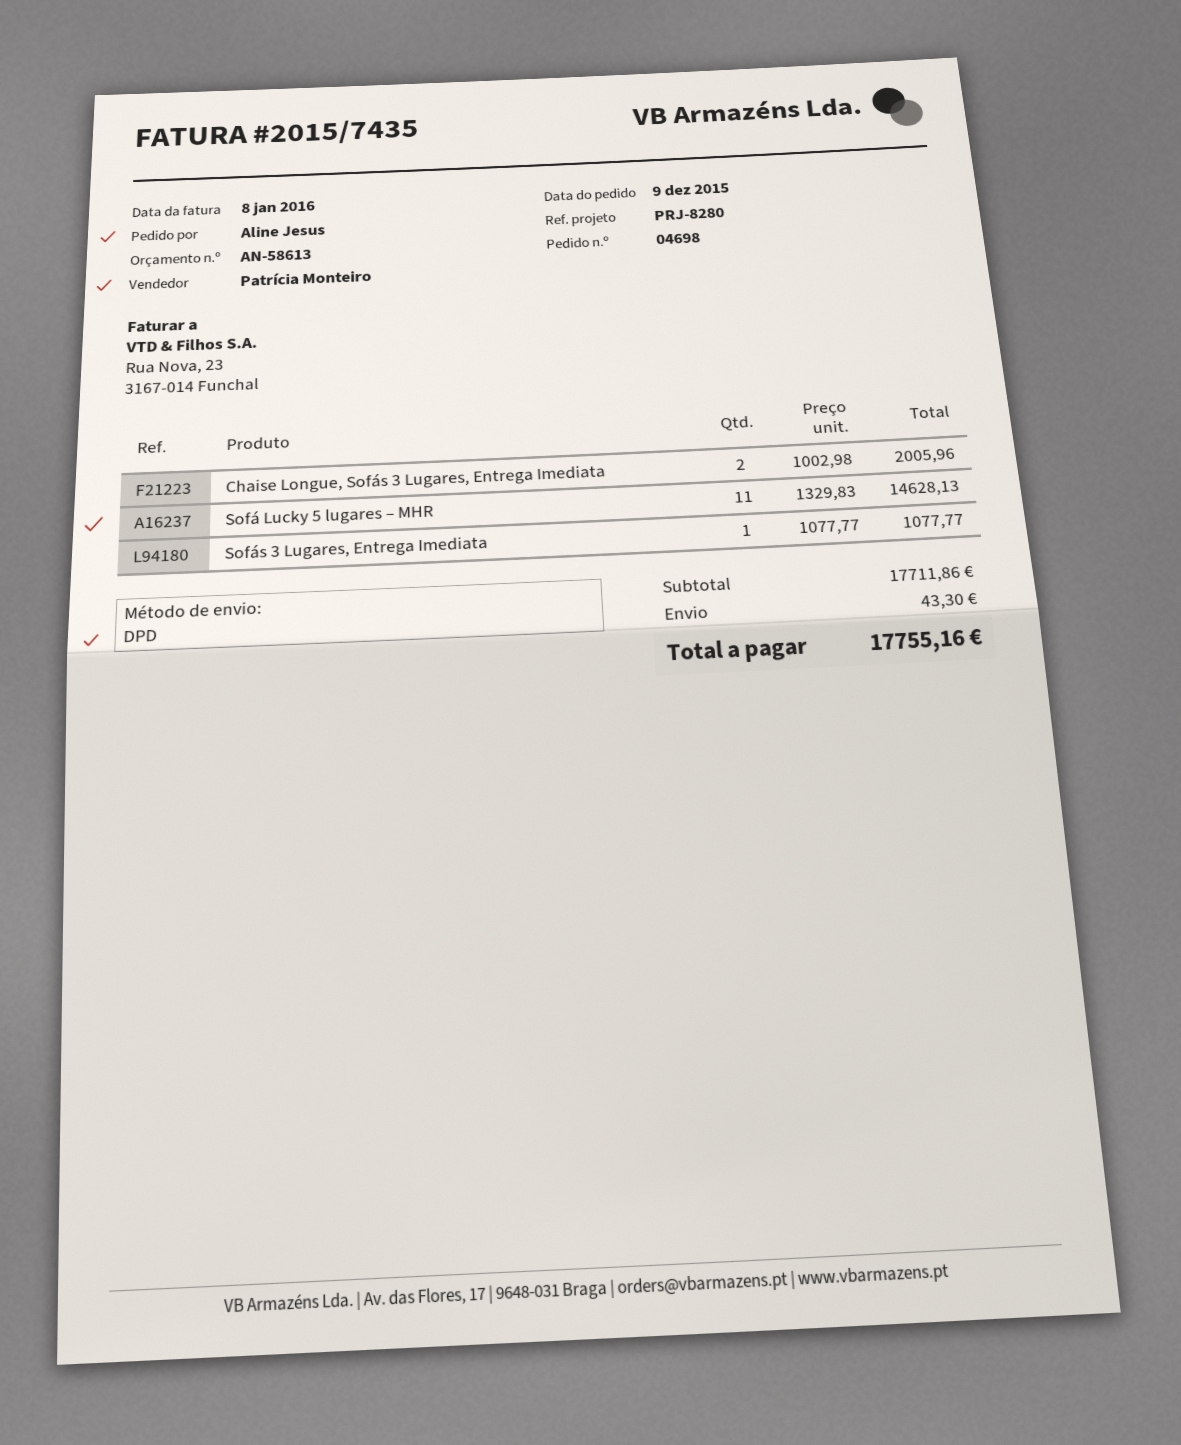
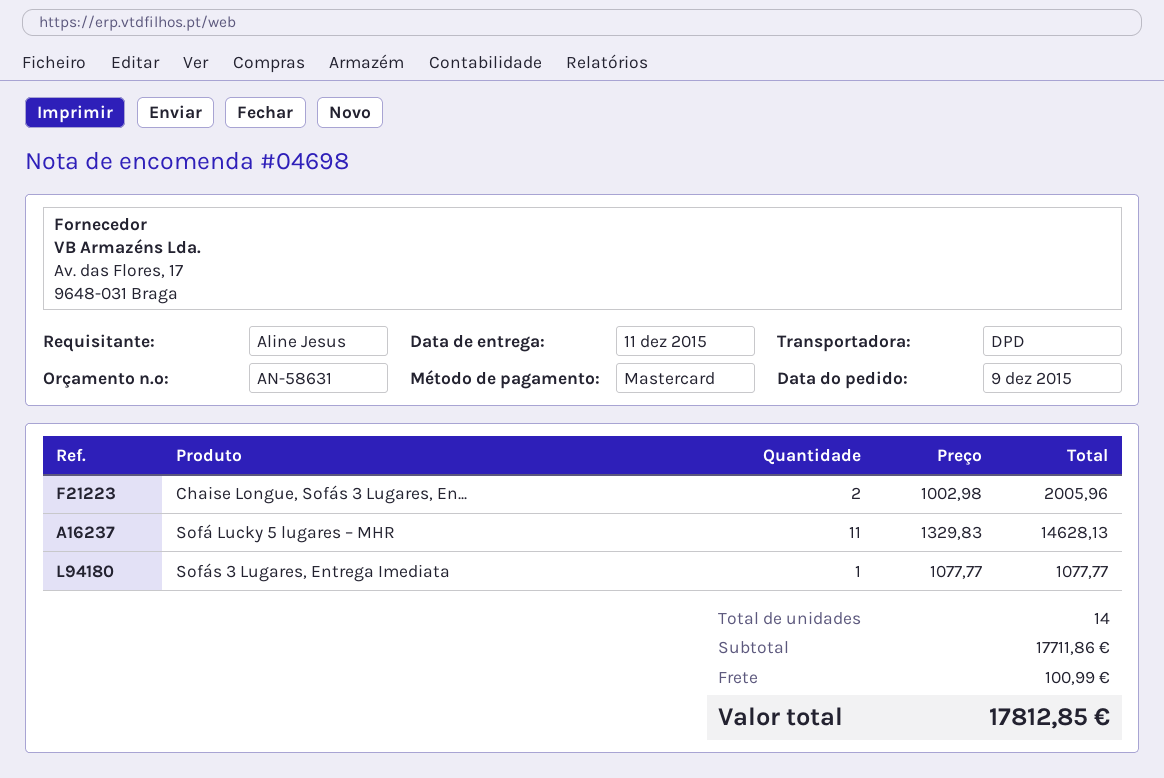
quote number: AN-58613 -> AN-58631
shipping: 43.30 -> 100.99
total: 17755.16 -> 17812.85

